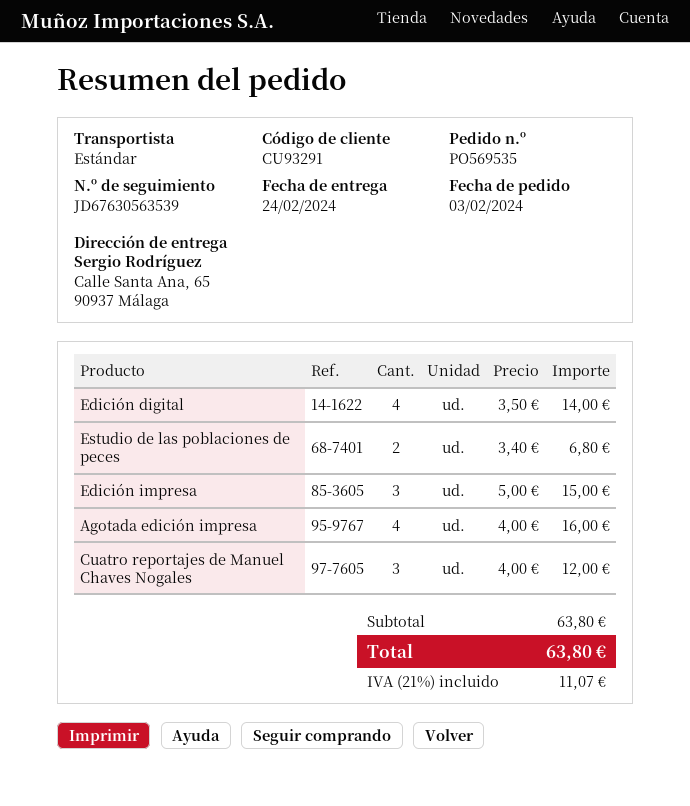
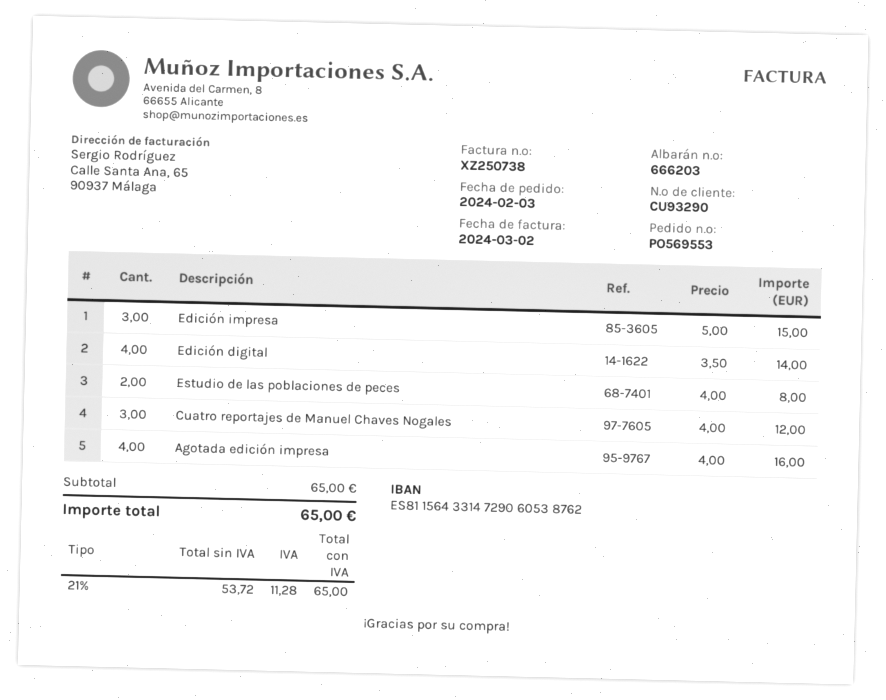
order number: PO569535 -> PO569553
customer number: CU93291 -> CU93290
Estudio de las poblaciones de peces: 2 x 3.40 = 6.80 -> 2 x 4.00 = 8.00
subtotal: 63.80 -> 65.00
tax: 21% = 11.07 -> 21% = 11.28
total: 63.80 -> 65.00

